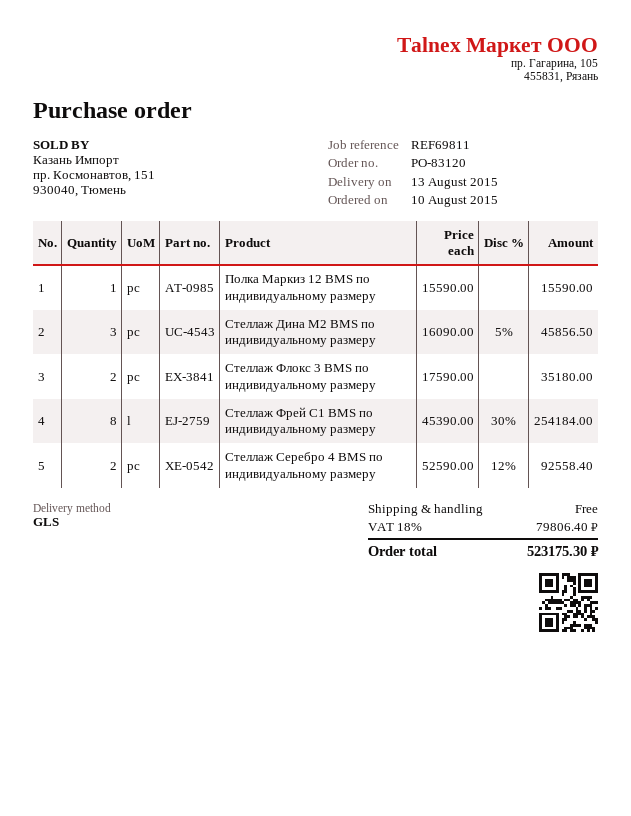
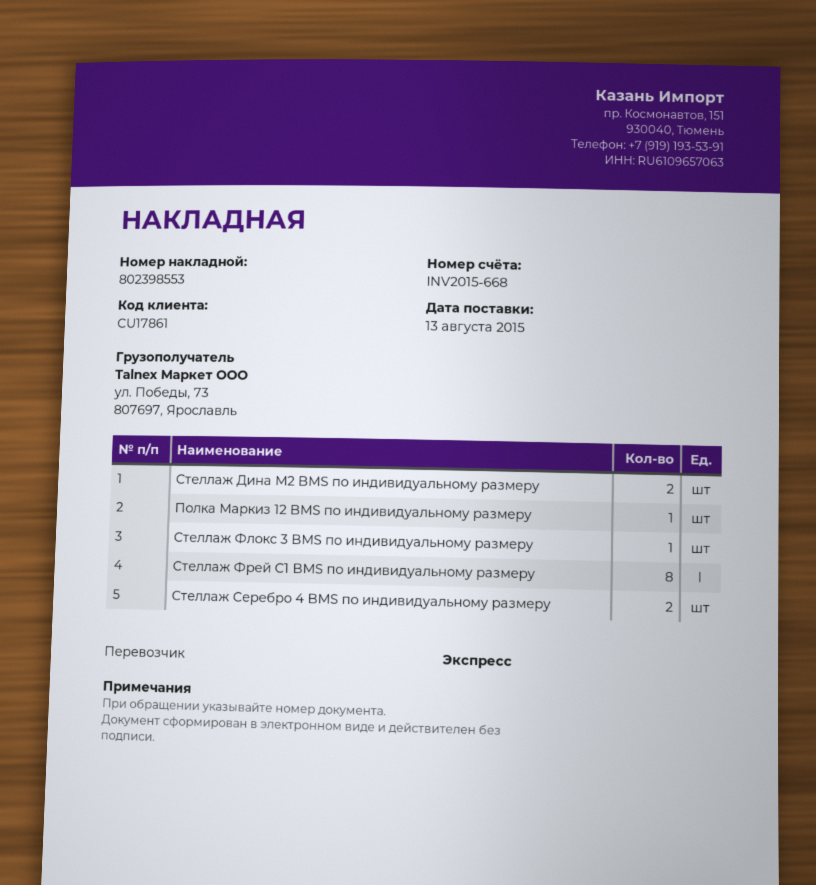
shipping method: GLS -> express
Стеллаж Дина М2 BMS по индивидуальному размеру: 3 -> 2
Стеллаж Флокс 3 BMS по индивидуальному размеру: 2 -> 1

